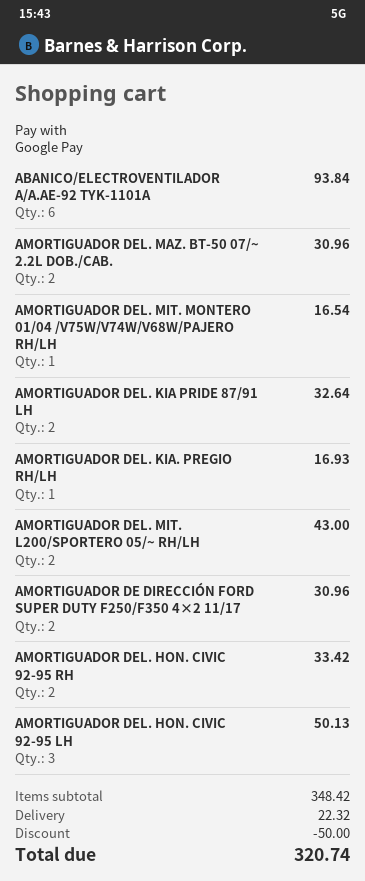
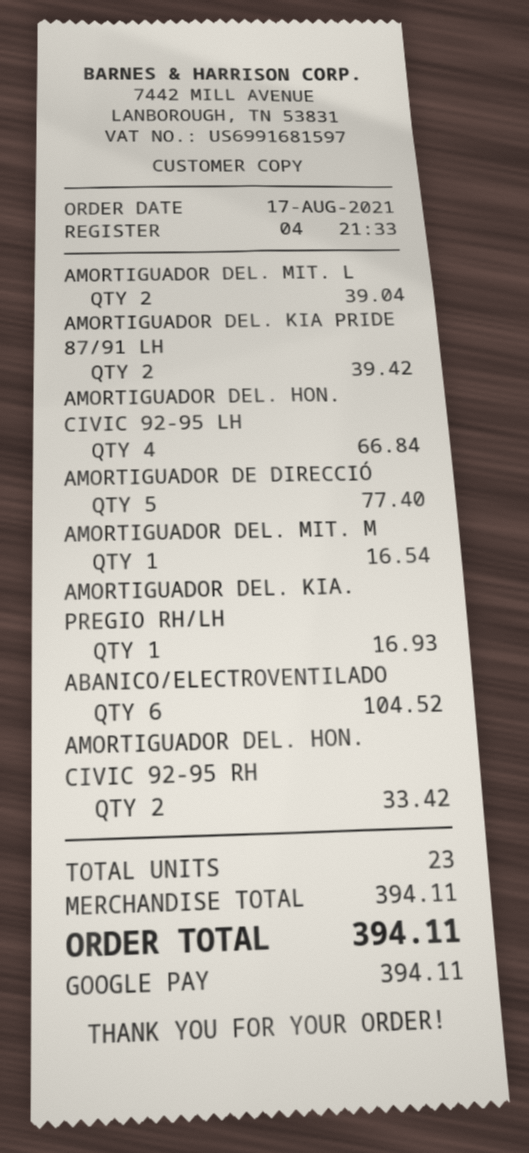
ABANICO/ELECTROVENTILADOR A/A.AE-92 TYK-1101A: 6 for 93.84 -> 6 for 104.52
AMORTIGUADOR DEL. MAZ. BT-50 07/~ 2.2L DOB./CAB.: 2 for 30.96 -> none
AMORTIGUADOR DEL. KIA PRIDE 87/91 LH: 2 for 32.64 -> 2 for 39.42
AMORTIGUADOR DEL. MIT. L200/SPORTERO 05/~ RH/LH: 2 for 43.00 -> 2 for 39.04
AMORTIGUADOR DE DIRECCIÓN FORD SUPER DUTY F250/F350 4×2 11/17: 2 for 30.96 -> 5 for 77.40
AMORTIGUADOR DEL. HON. CIVIC 92-95 LH: 3 for 50.13 -> 4 for 66.84
subtotal: 348.42 -> 394.11
discount: 50.00 -> none
shipping: 22.32 -> none
total: 320.74 -> 394.11

